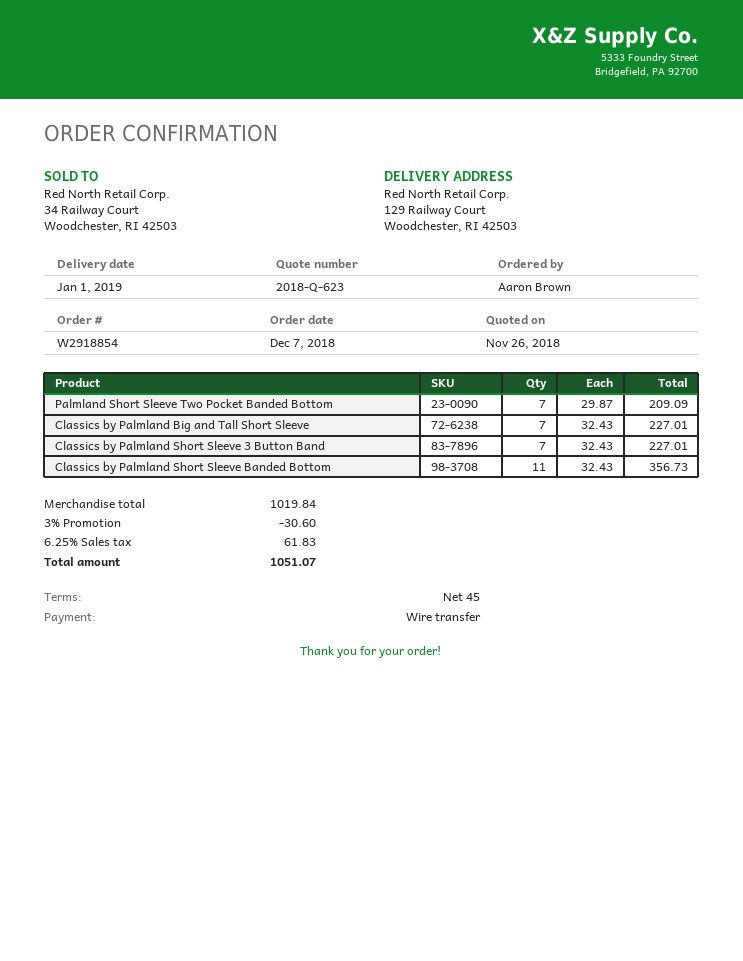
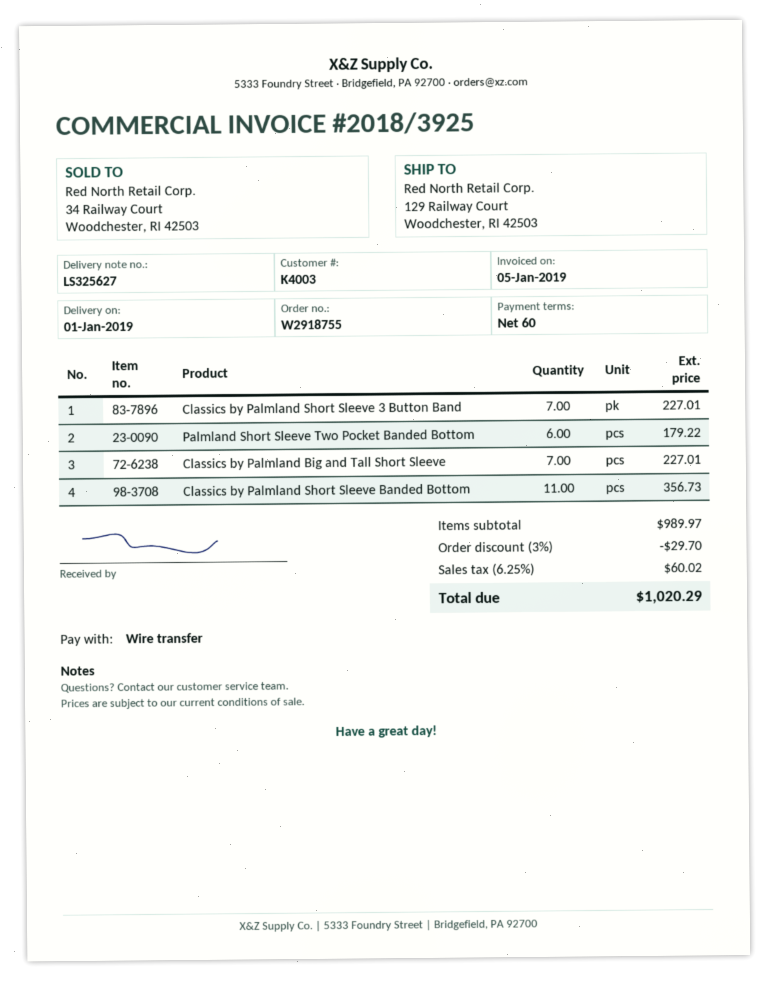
order number: W2918854 -> W2918755
payment terms: 45 days -> 60 days
Palmland Short Sleeve Two Pocket Banded Bottom: 7 for 209.09 -> 6 for 179.22
subtotal: 1019.84 -> 989.97
discount: 3% = 30.60 -> 3% = 29.70
tax: 6.25% = 61.83 -> 6.25% = 60.02
total: 1051.07 -> 1020.29

